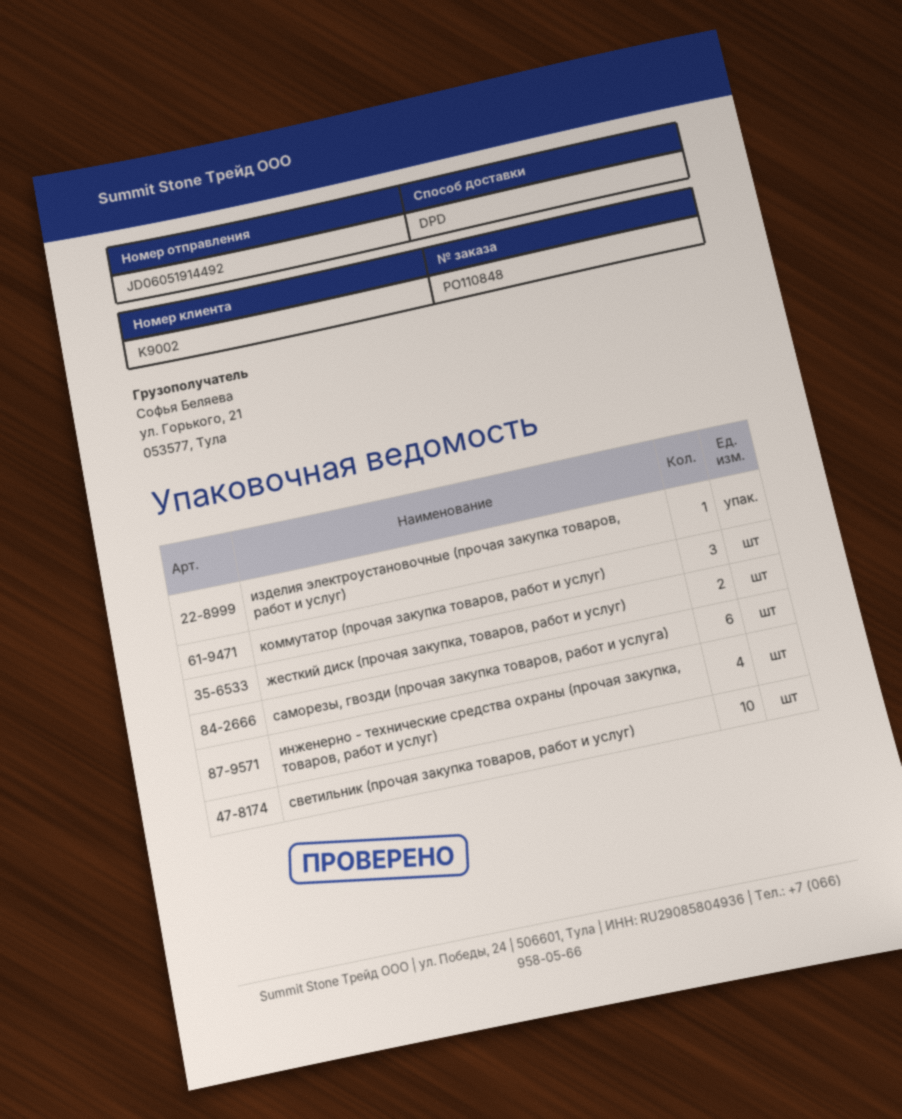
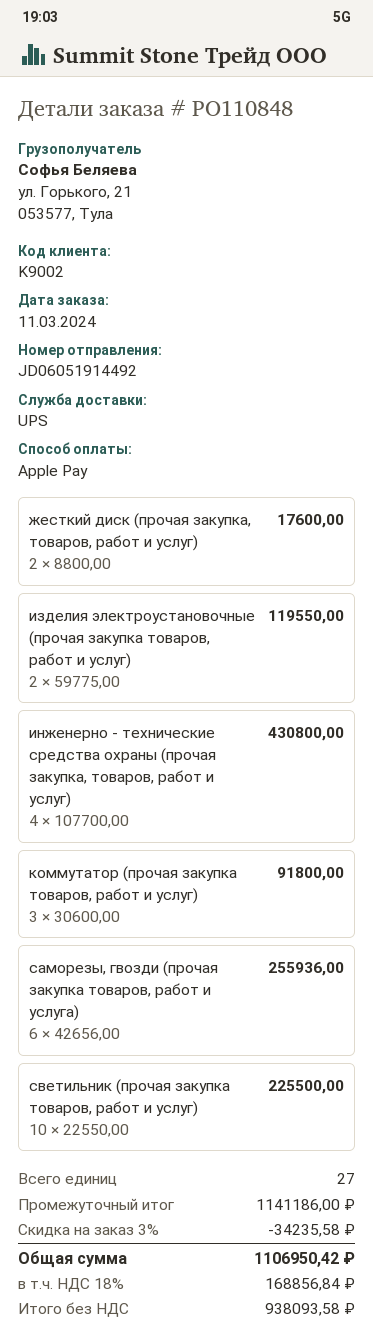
shipping method: DPD -> UPS
изделия электроустановочные (прочая закупка товаров, работ и услуг): 1 -> 2

